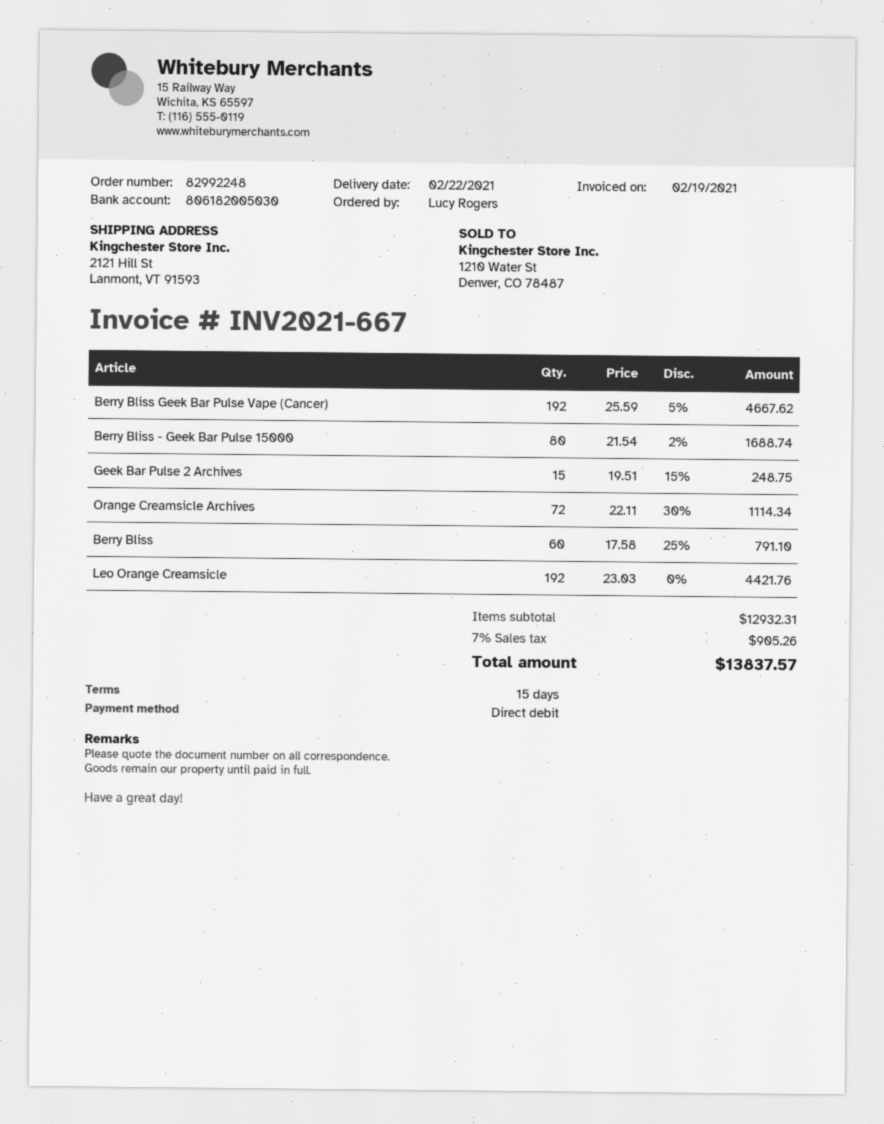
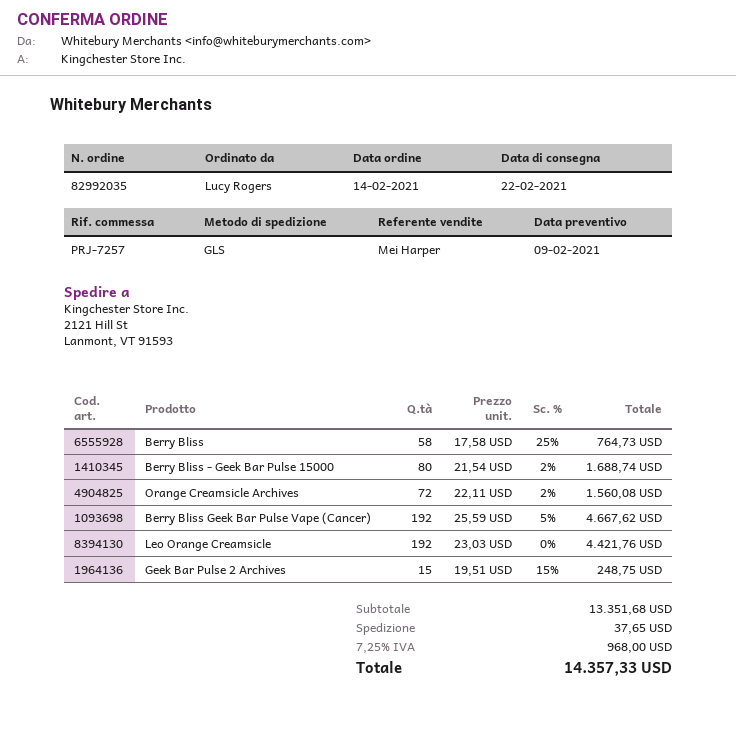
order number: 82992248 -> 82992035
Orange Creamsicle Archives: 72 x 22.11 - 30% = 1114.34 -> 72 x 22.11 - 2% = 1560.08
Berry Bliss: 60 x 17.58 - 25% = 791.10 -> 58 x 17.58 - 25% = 764.73
subtotal: 12932.31 -> 13351.68
shipping: none -> 37.65
tax: 7% = 905.26 -> 7.25% = 968.00
total: 13837.57 -> 14357.33

